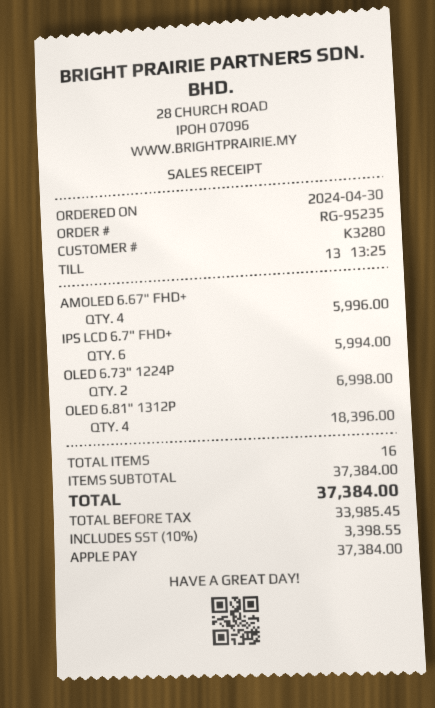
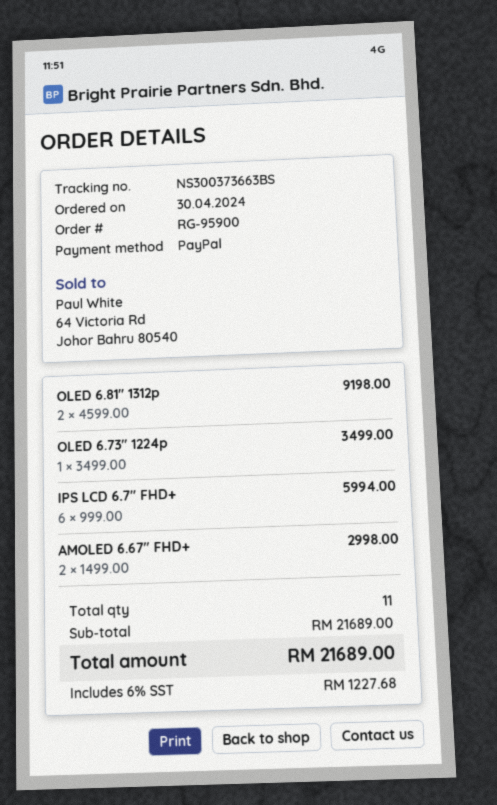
order number: RG-95235 -> RG-95900
payment method: Apple Pay -> PayPal
AMOLED 6.67" FHD+: 4 for 5996.00 -> 2 for 2998.00
OLED 6.73" 1224P: 2 for 6998.00 -> 1 for 3499.00
OLED 6.81" 1312P: 4 for 18396.00 -> 2 for 9198.00
total quantity: 16 -> 11
subtotal: 37384.00 -> 21689.00
tax: 10% = 3398.55 -> 6% = 1227.68
total: 37384.00 -> 21689.00

